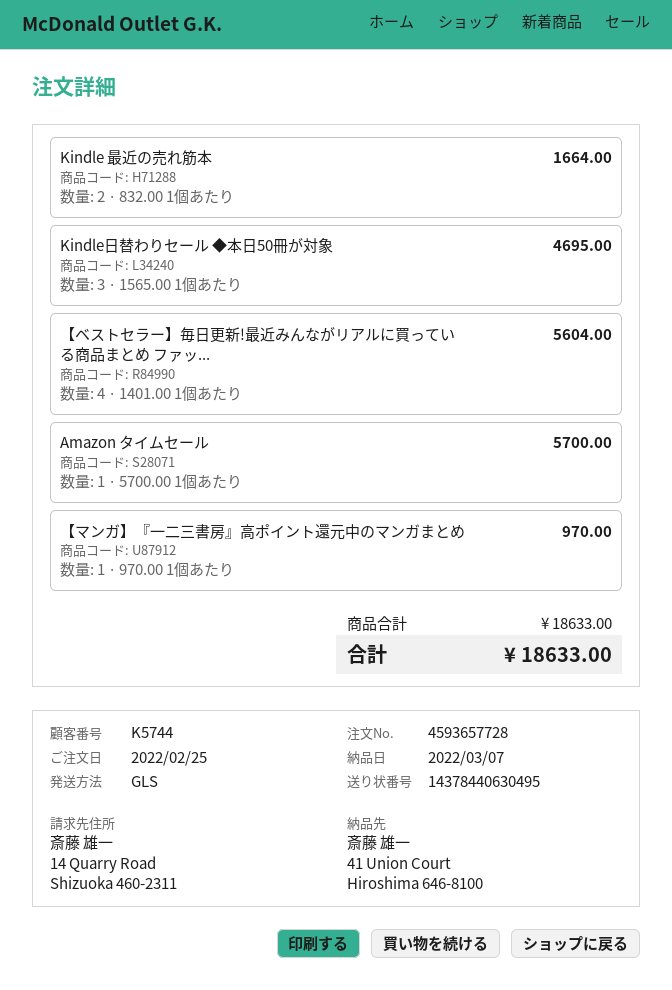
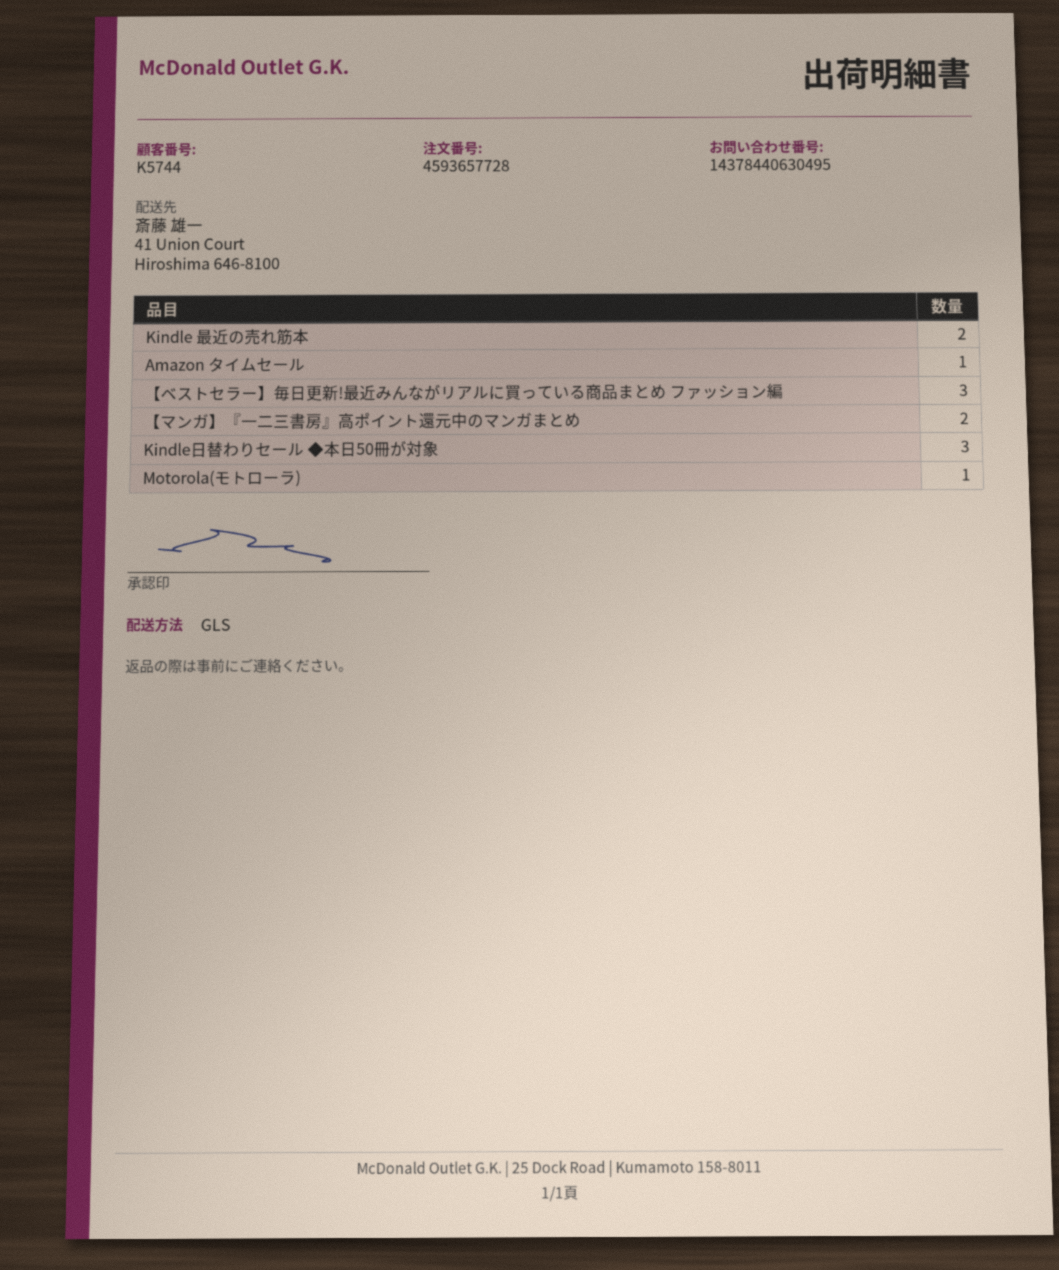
【ベストセラー】毎日更新!最近みんながリアルに買っている商品まとめ ファッ...: 4 -> 3
【マンガ】『一二三書房』高ポイント還元中のマンガまとめ: 1 -> 2
Motorola(モトローラ): none -> 1

